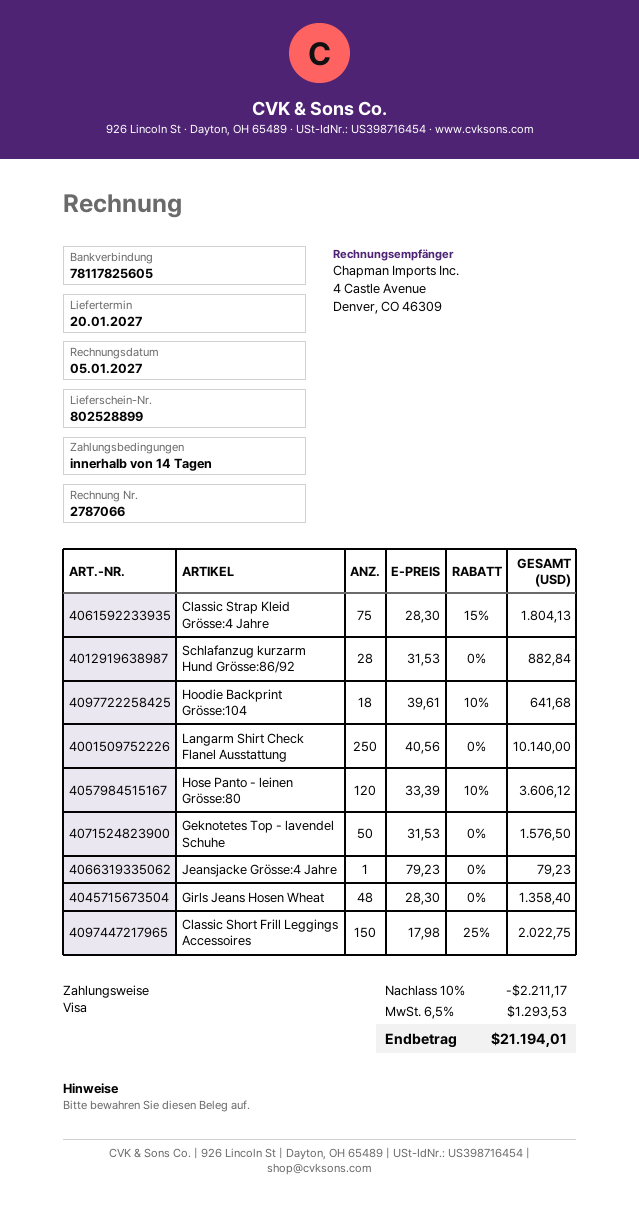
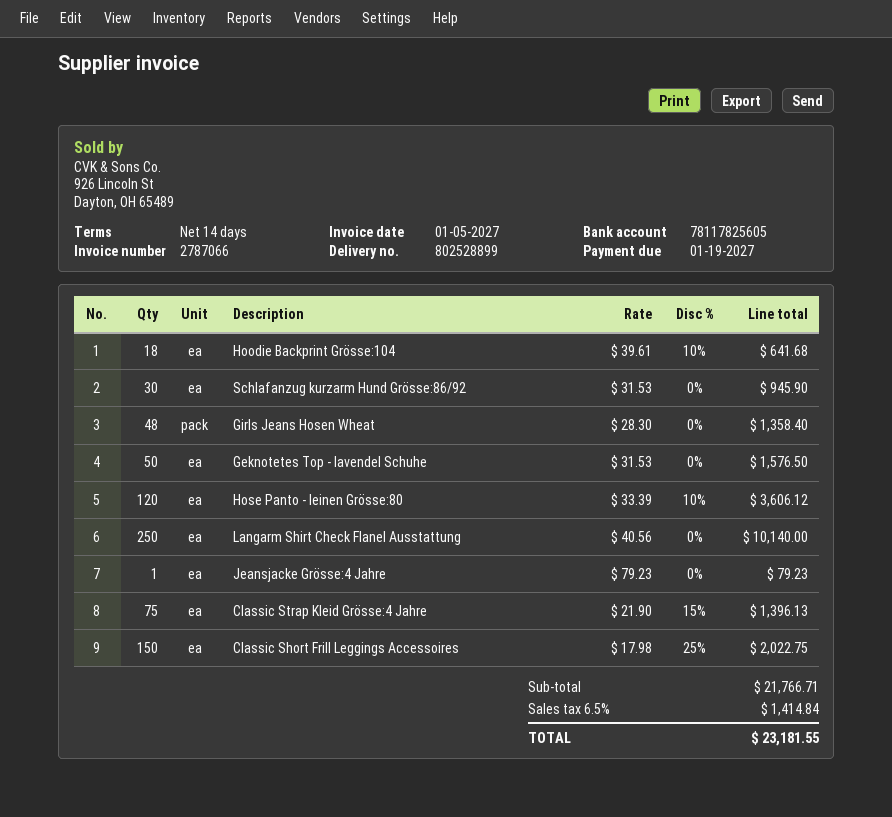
Classic Strap Kleid Grösse:4 Jahre: 75 x 28.30 - 15% = 1804.13 -> 75 x 21.90 - 15% = 1396.13
Schlafanzug kurzarm Hund Grösse:86/92: 28 x 31.53 = 882.84 -> 30 x 31.53 = 945.90
discount: 10% = 2211.17 -> none
tax: 6.5% = 1293.53 -> 6.5% = 1414.84
total: 21194.01 -> 23181.55

